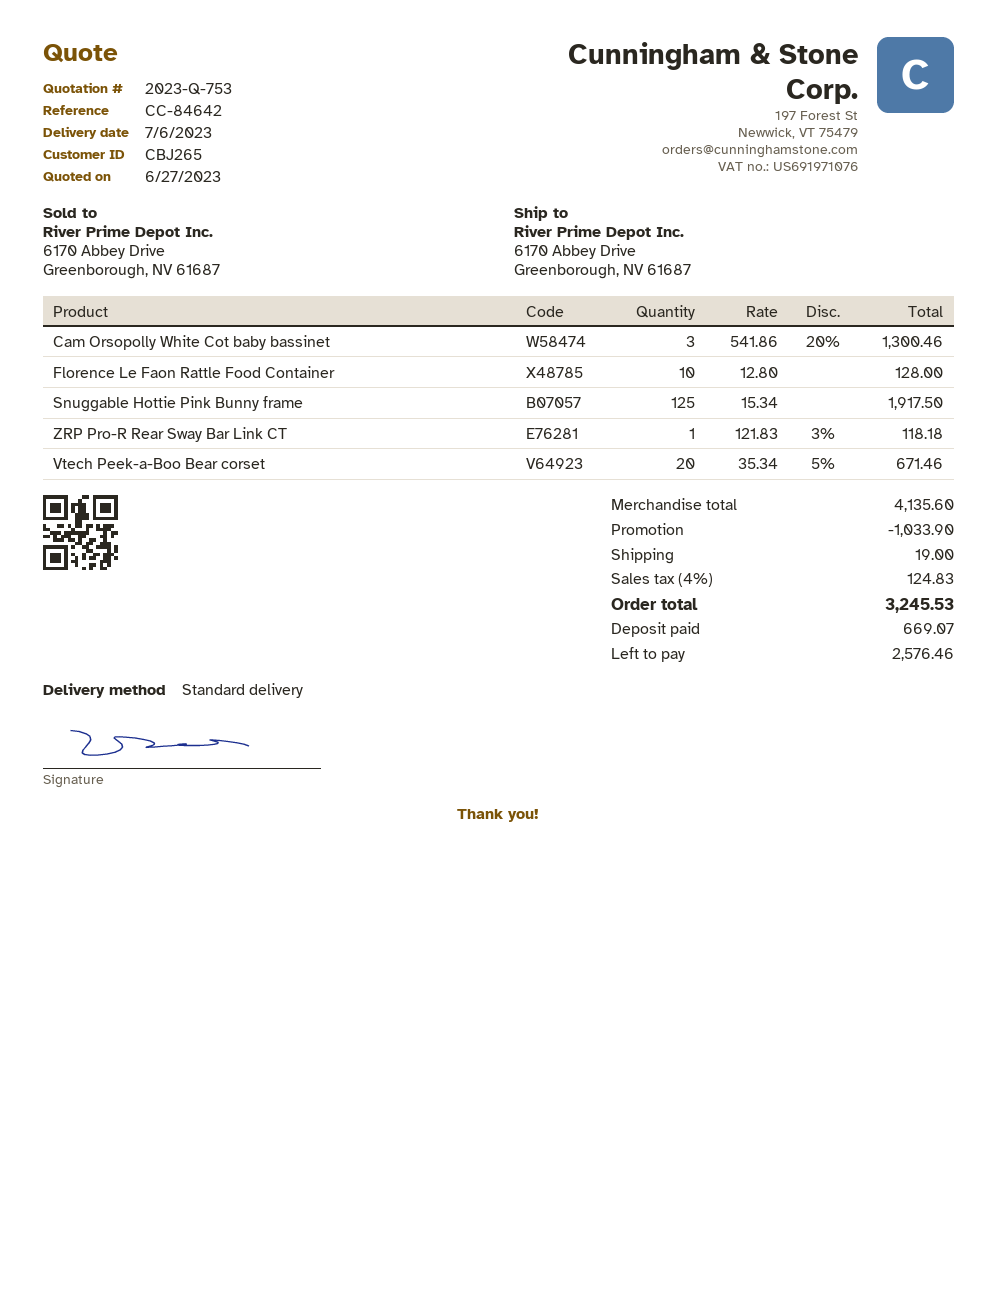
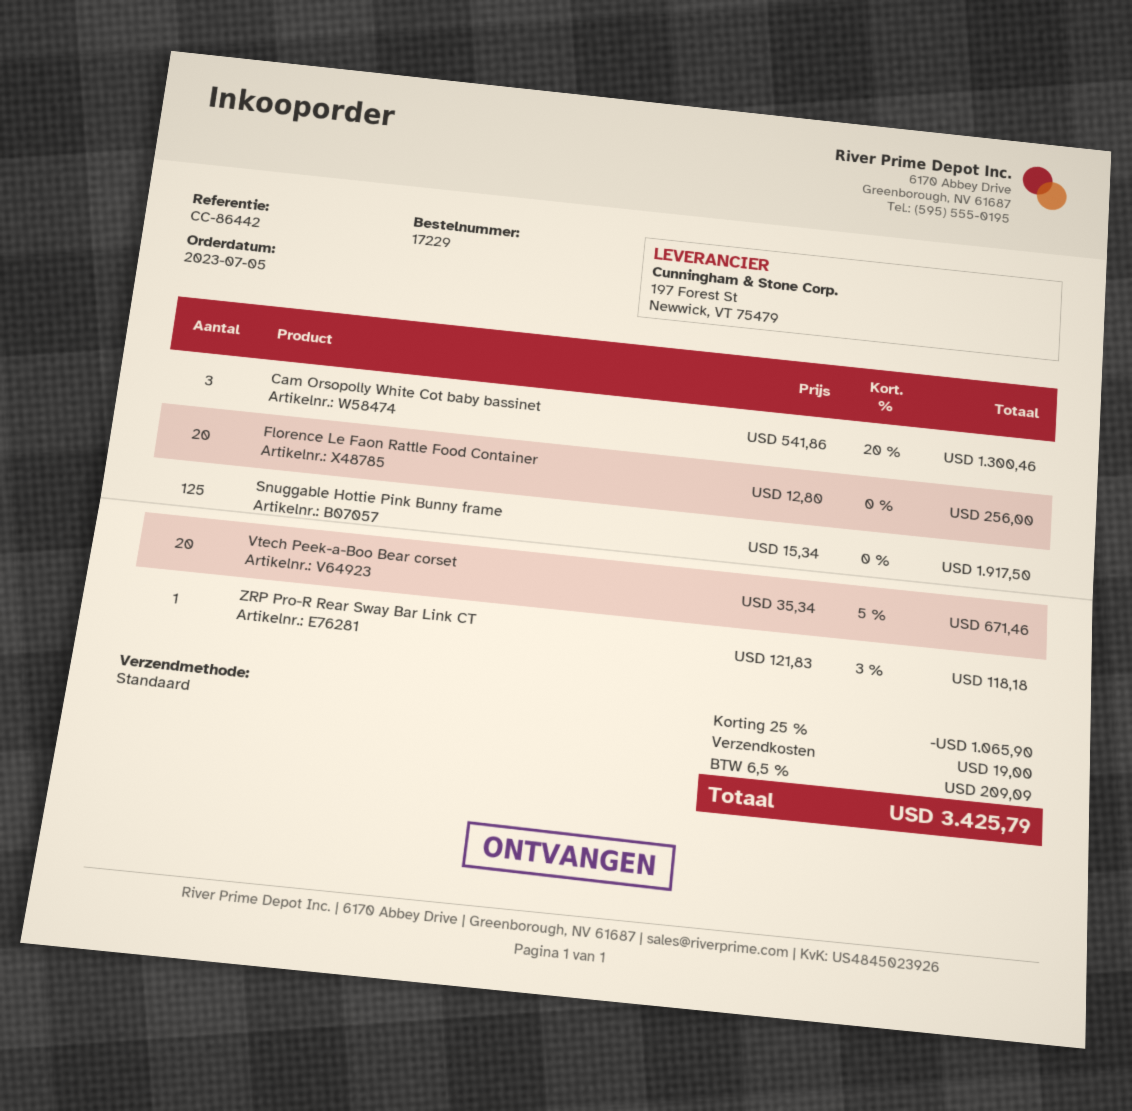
reference: CC-84642 -> CC-86442
Florence Le Faon Rattle Food Container: 10 x 12.80 = 128.00 -> 20 x 12.80 = 256.00
discount: 1033.90 -> 1065.90
tax: 4% = 124.83 -> 6.5% = 209.09
total: 3245.53 -> 3425.79

